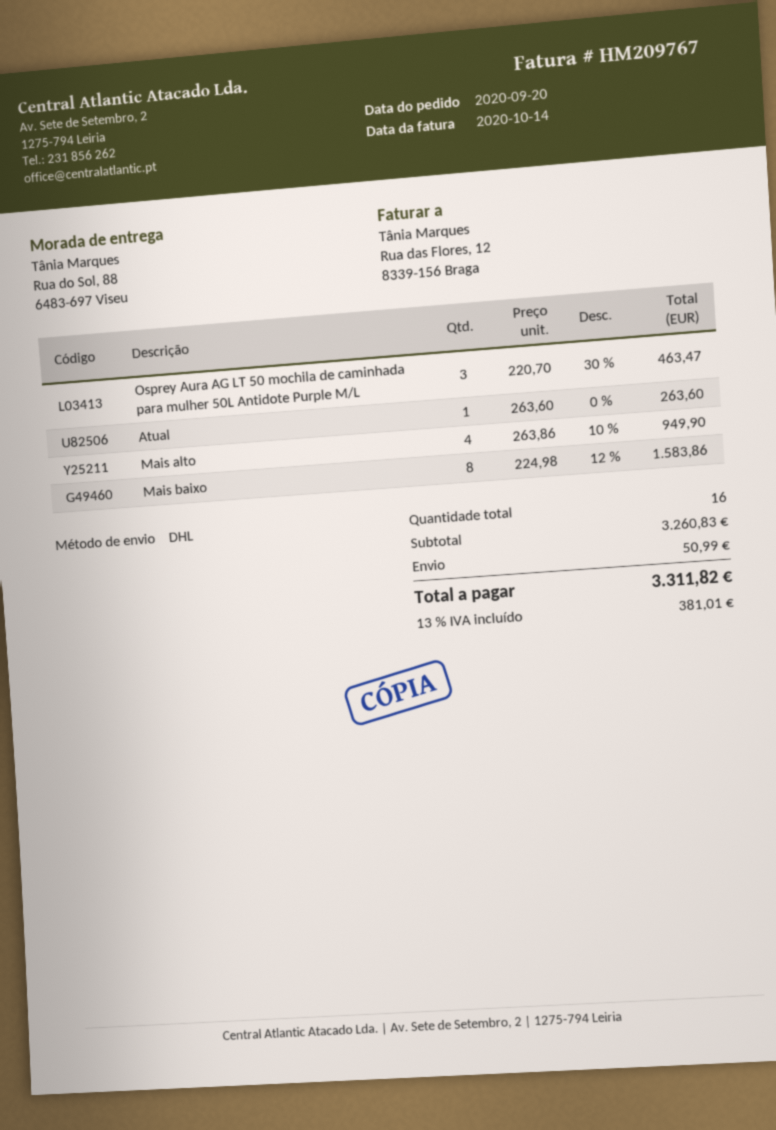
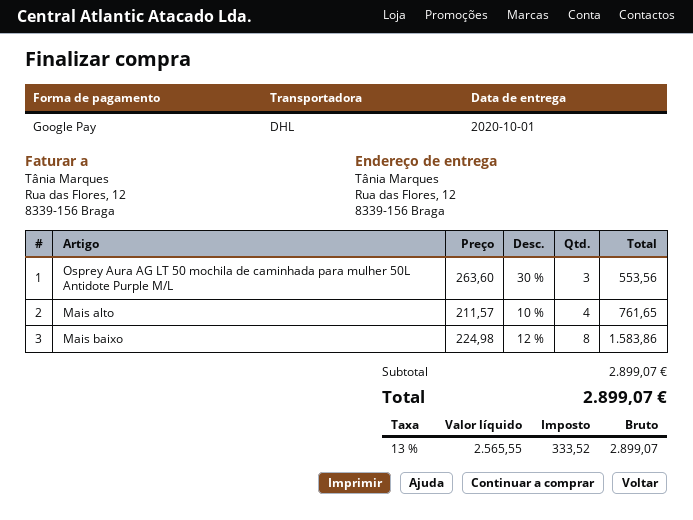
ship to: Rua do Sol, 88, 6483-697 Viseu -> Rua das Flores, 12, 8339-156 Braga
Osprey Aura AG LT 50 mochila de caminhada para mulher 50L Antidote Purple M/L: 3 x 220.70 - 30% = 463.47 -> 3 x 263.60 - 30% = 553.56
Atual: 1 x 263.60 = 263.60 -> none
Mais alto: 4 x 263.86 - 10% = 949.90 -> 4 x 211.57 - 10% = 761.65
subtotal: 3260.83 -> 2899.07
shipping: 50.99 -> none
tax: 13% = 381.01 -> 13% = 333.52
total: 3311.82 -> 2899.07

